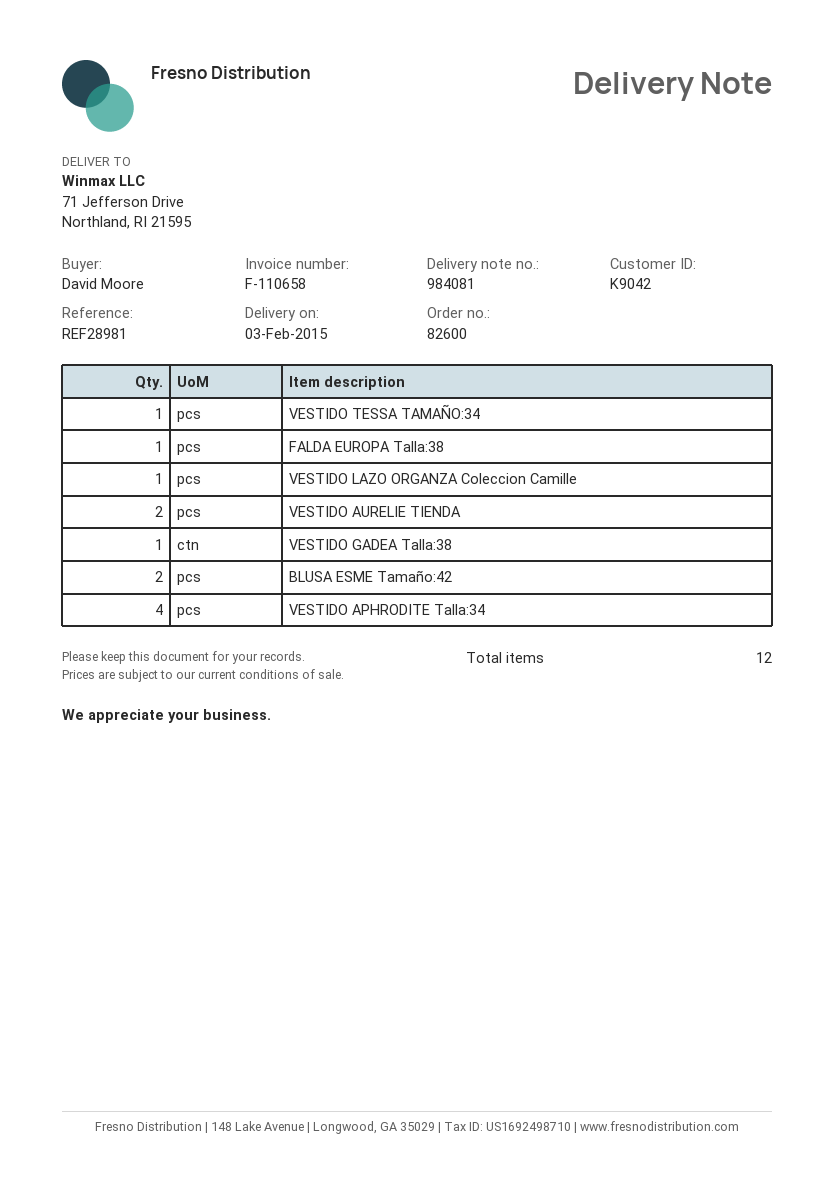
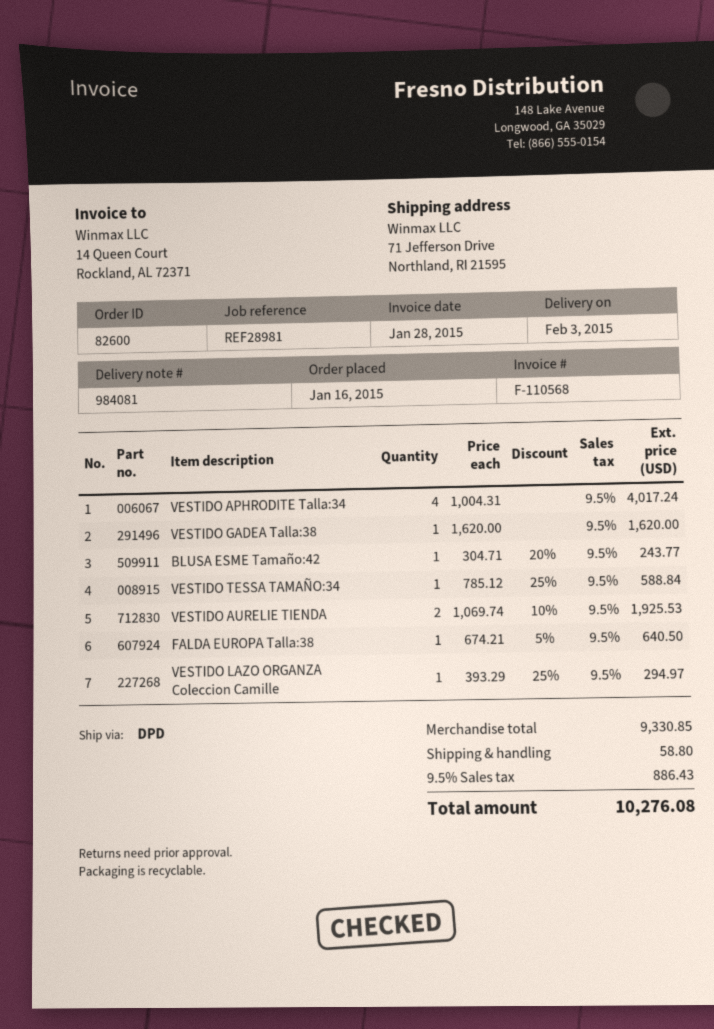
invoice number: F-110658 -> F-110568
BLUSA ESME Tamaño:42: 2 -> 1

